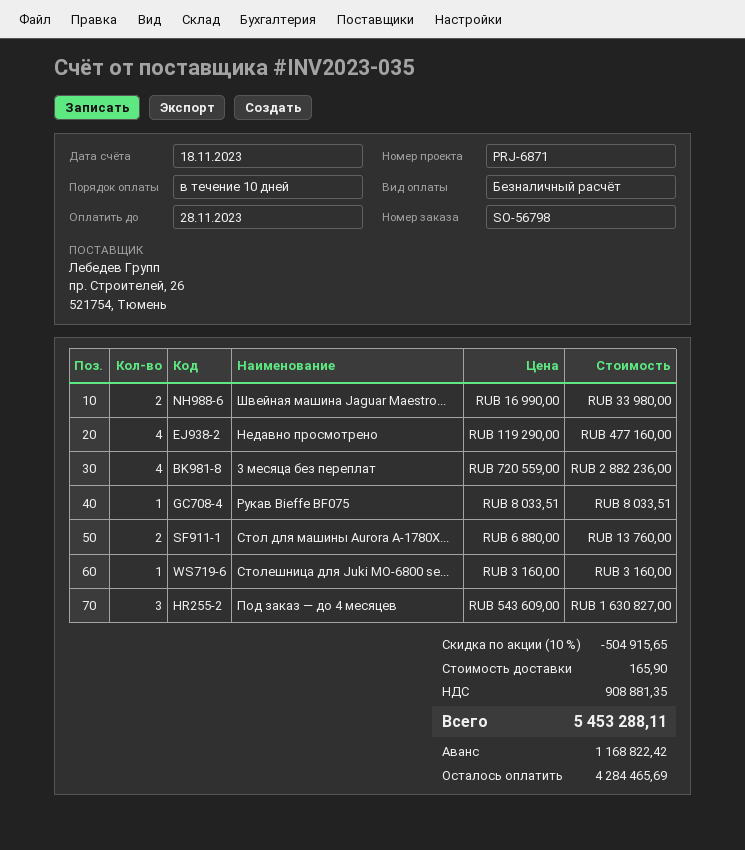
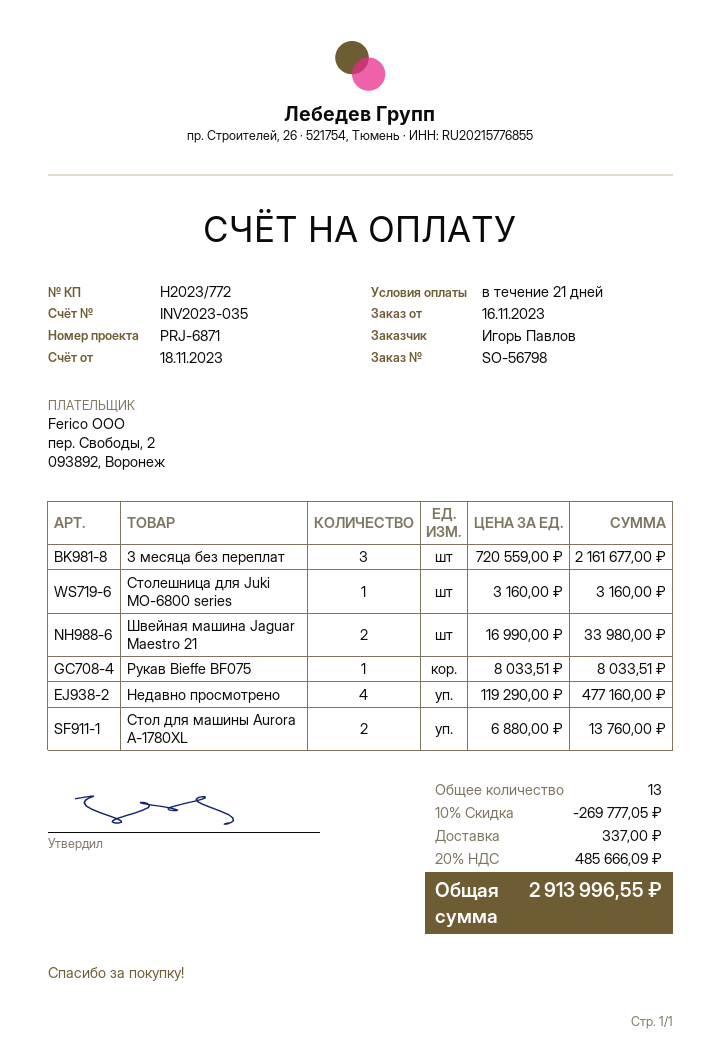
payment terms: 10 days -> 21 days
3 месяца без переплат: 4 x 720559.00 = 2882236.00 -> 3 x 720559.00 = 2161677.00
Под заказ — до 4 месяцев: 3 x 543609.00 = 1630827.00 -> none
discount: 10% = 504915.65 -> 10% = 269777.05
shipping: 165.90 -> 337.00
tax: 908881.35 -> 485666.09
total: 5453288.11 -> 2913996.55

